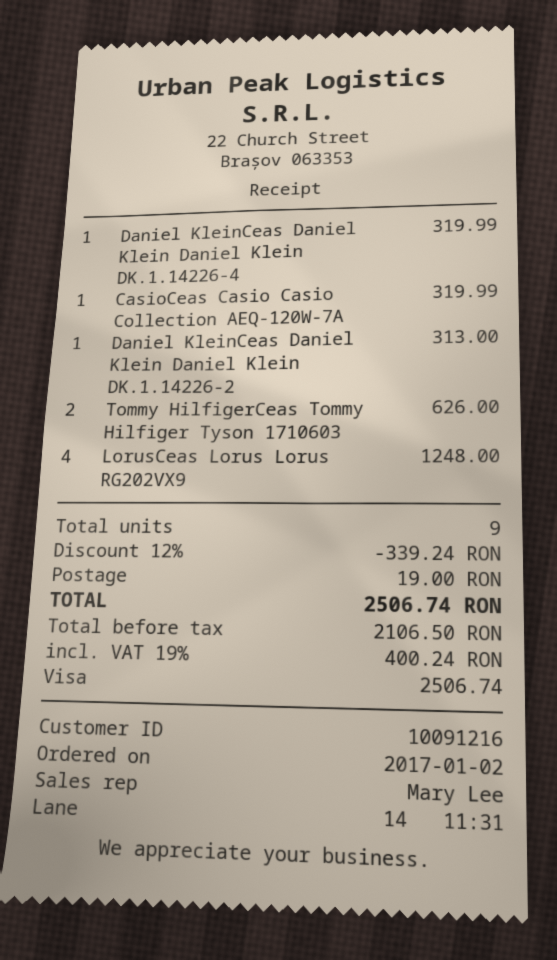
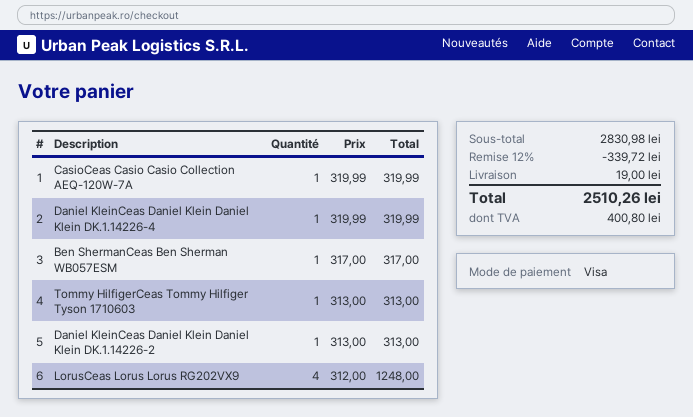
Tommy HilfigerCeas Tommy Hilfiger Tyson 1710603: 2 for 626.00 -> 1 for 313.00
Ben ShermanCeas Ben Sherman WB057ESM: none -> 1 for 317.00
discount: 12% = 339.24 -> 12% = 339.72
tax: 400.24 -> 400.80
total: 2506.74 -> 2510.26

